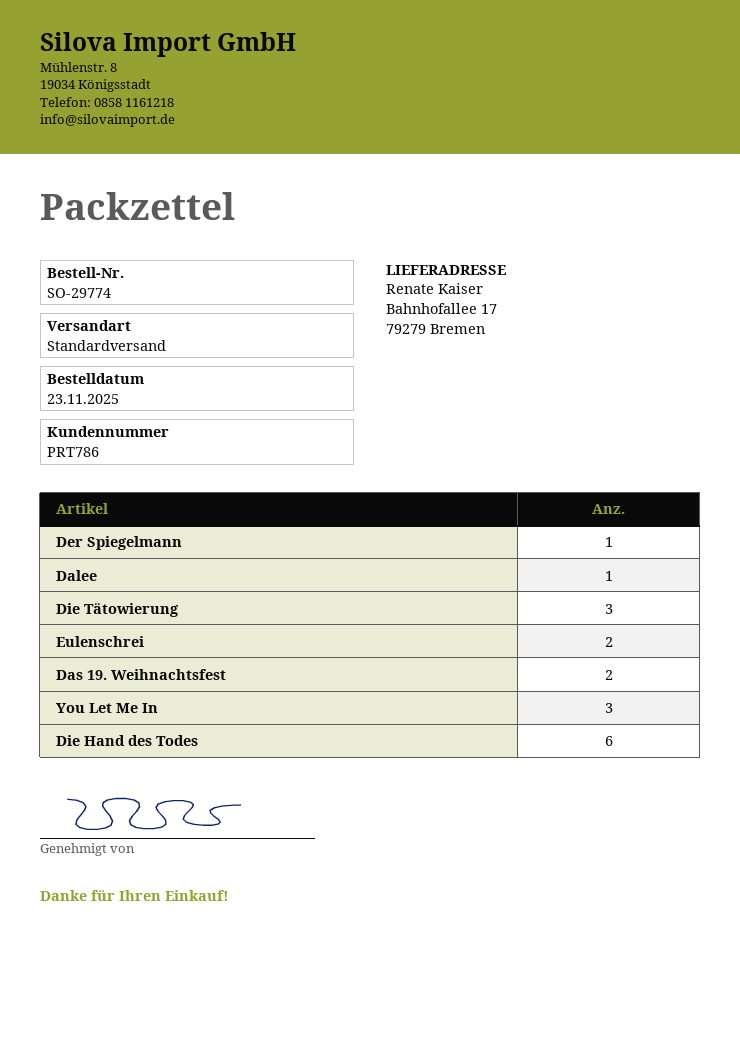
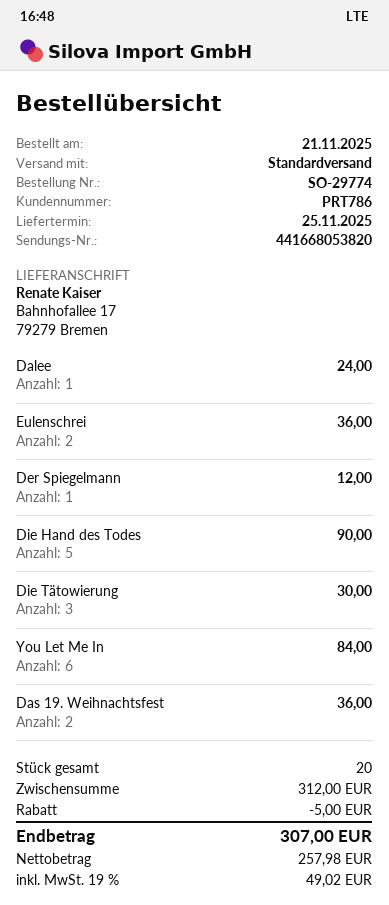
order date: 2025-11-23 -> 2025-11-21
You Let Me In: 3 -> 6
Die Hand des Todes: 6 -> 5

